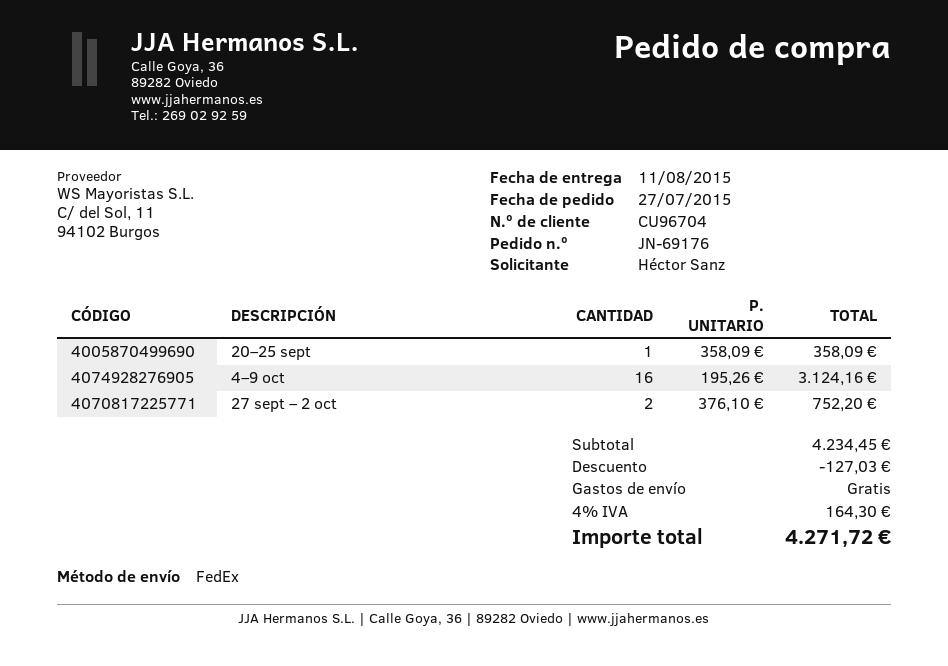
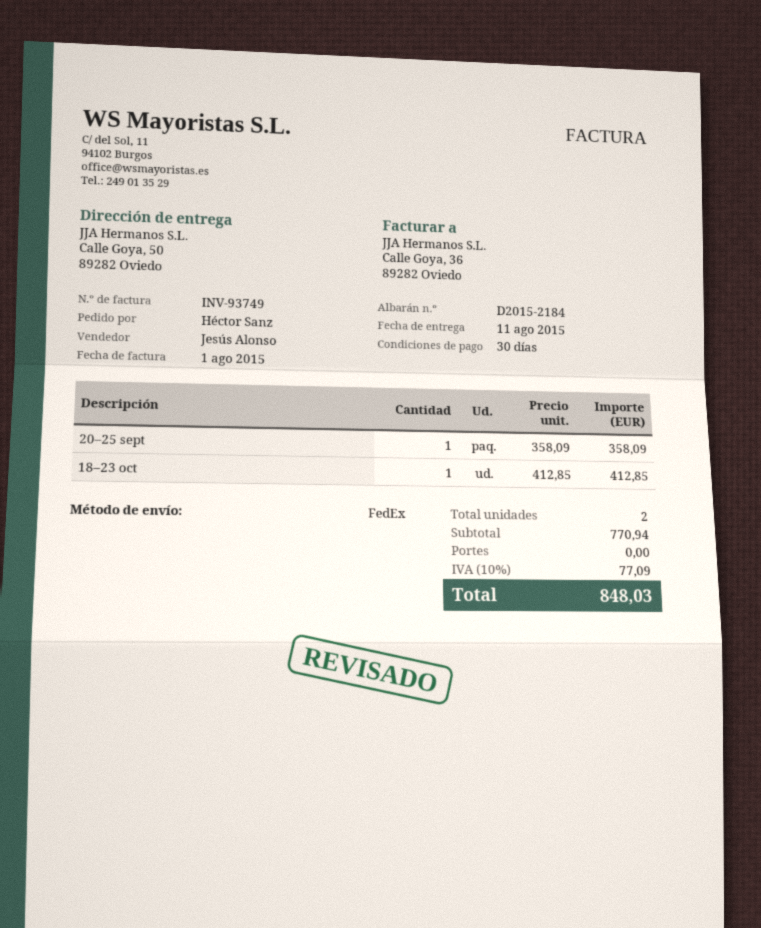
4–9 oct: 16 x 195.26 = 3124.16 -> none
27 sept – 2 oct: 2 x 376.10 = 752.20 -> none
18–23 oct: none -> 1 x 412.85 = 412.85
subtotal: 4234.45 -> 770.94
discount: 127.03 -> none
tax: 4% = 164.30 -> 10% = 77.09
total: 4271.72 -> 848.03

